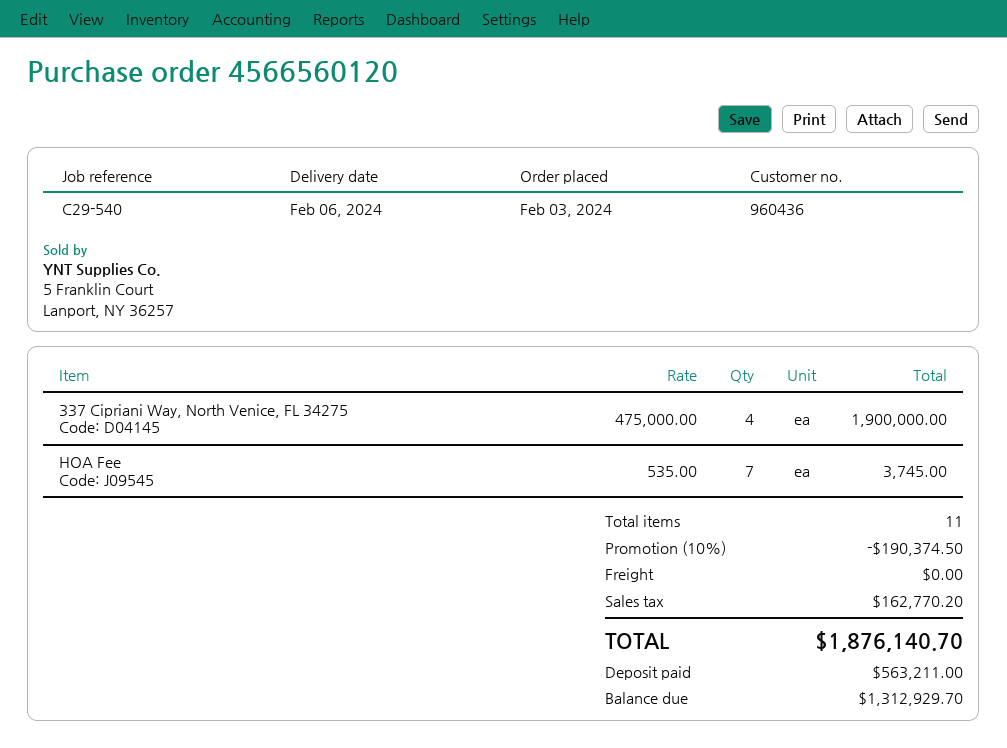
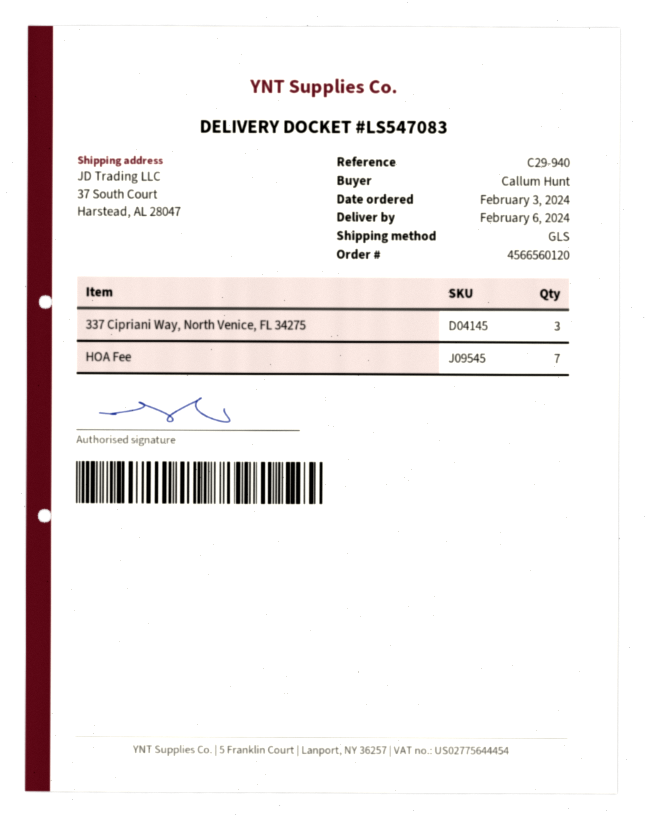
reference: C29-540 -> C29-940
337 Cipriani Way, North Venice, FL 34275: 4 -> 3

